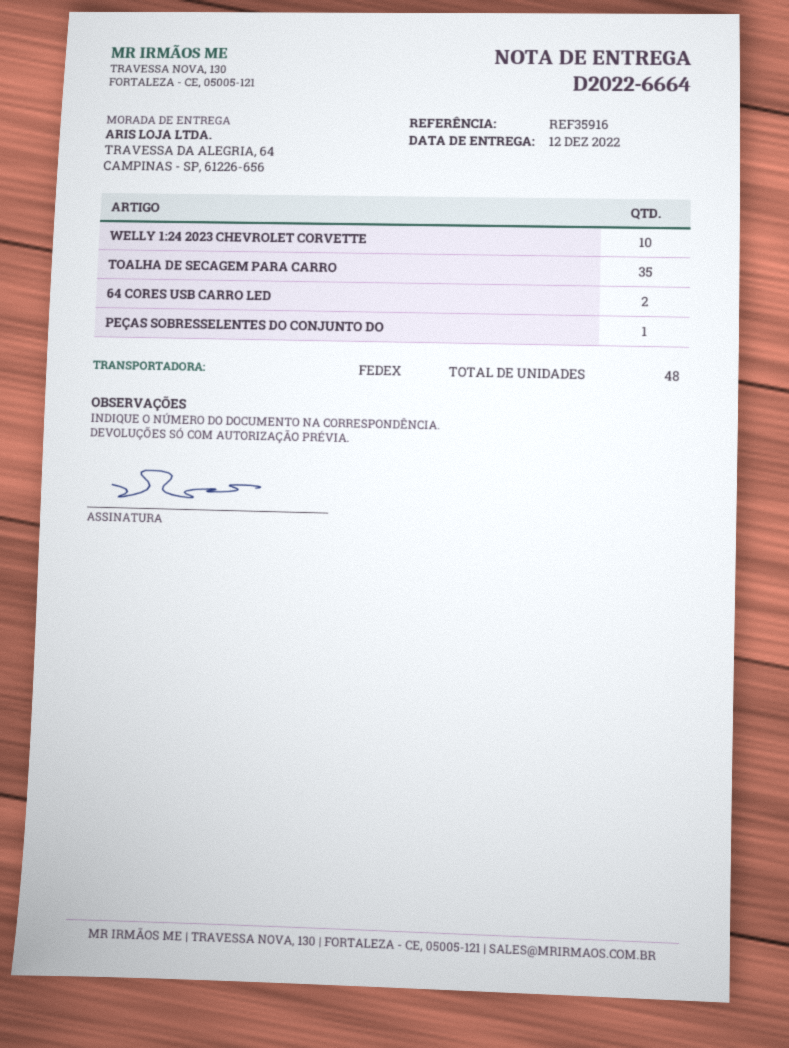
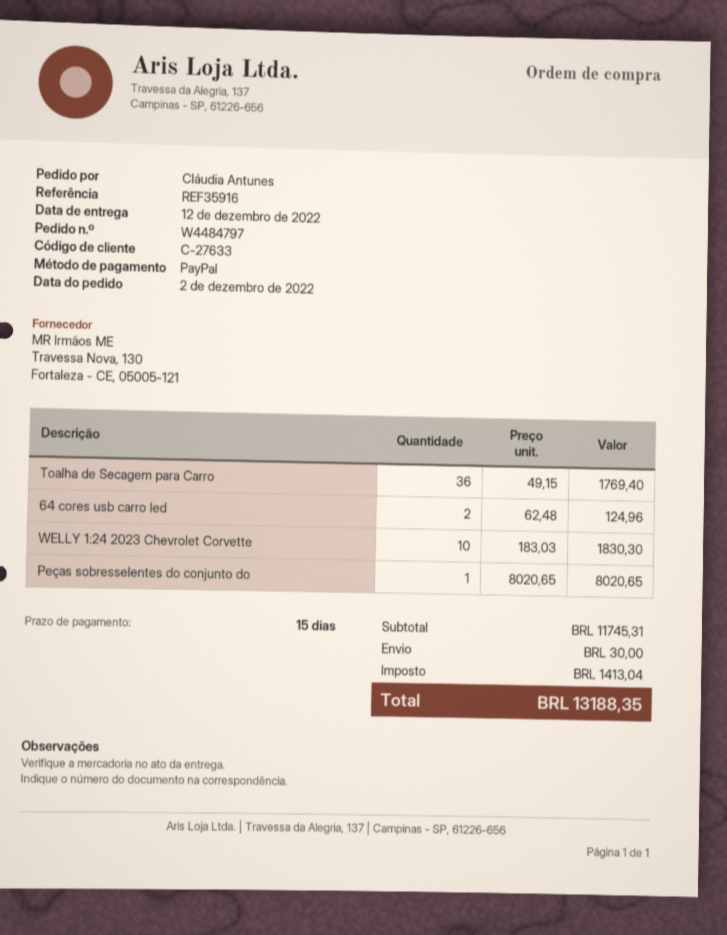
TOALHA DE SECAGEM PARA CARRO: 35 -> 36

